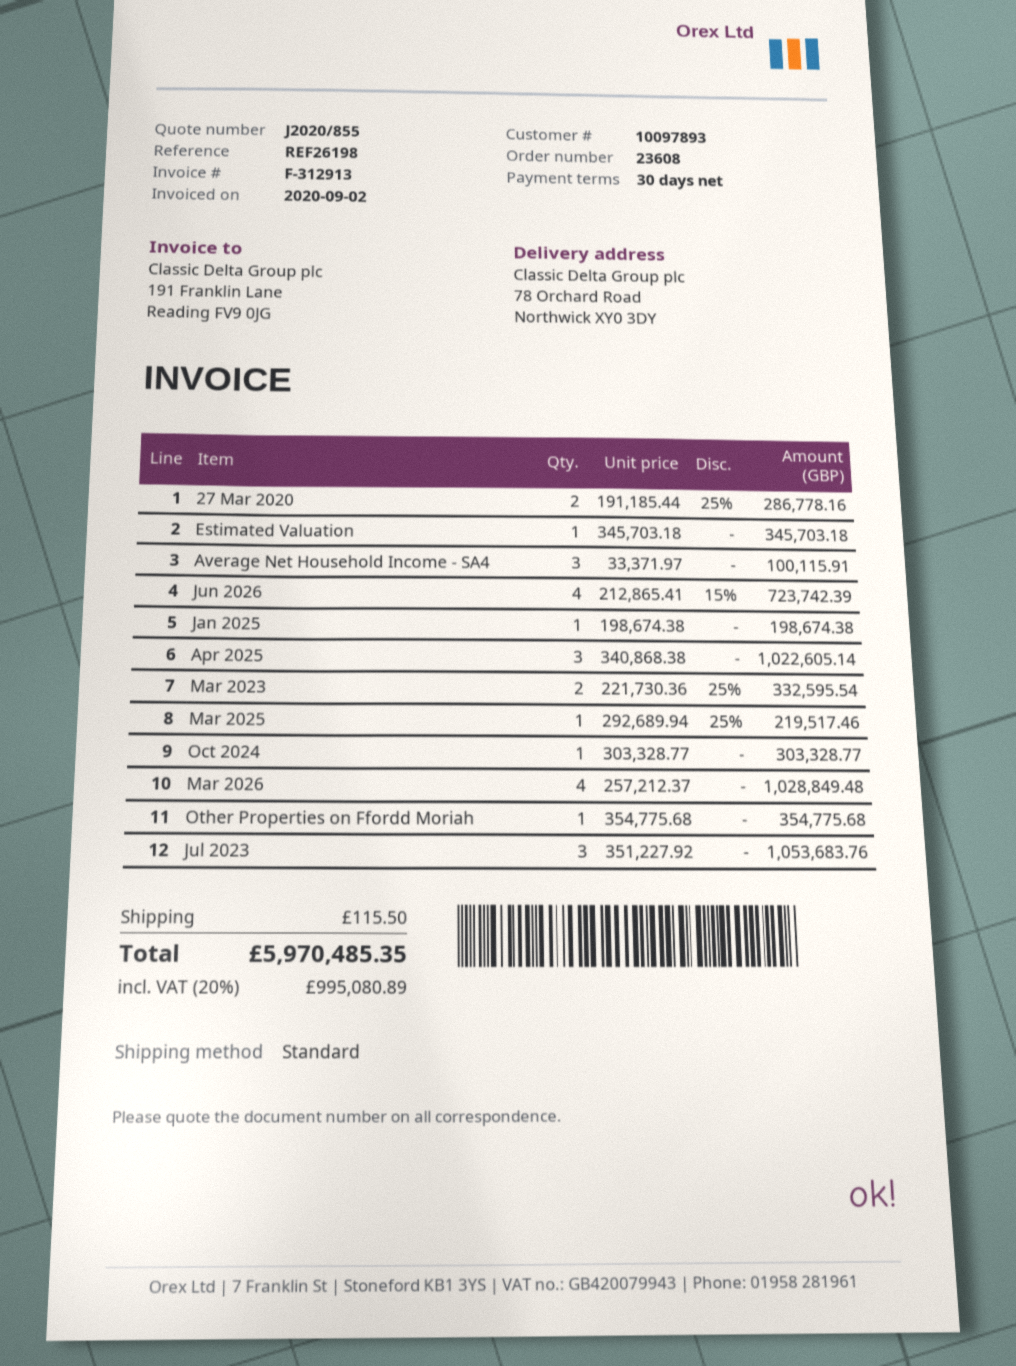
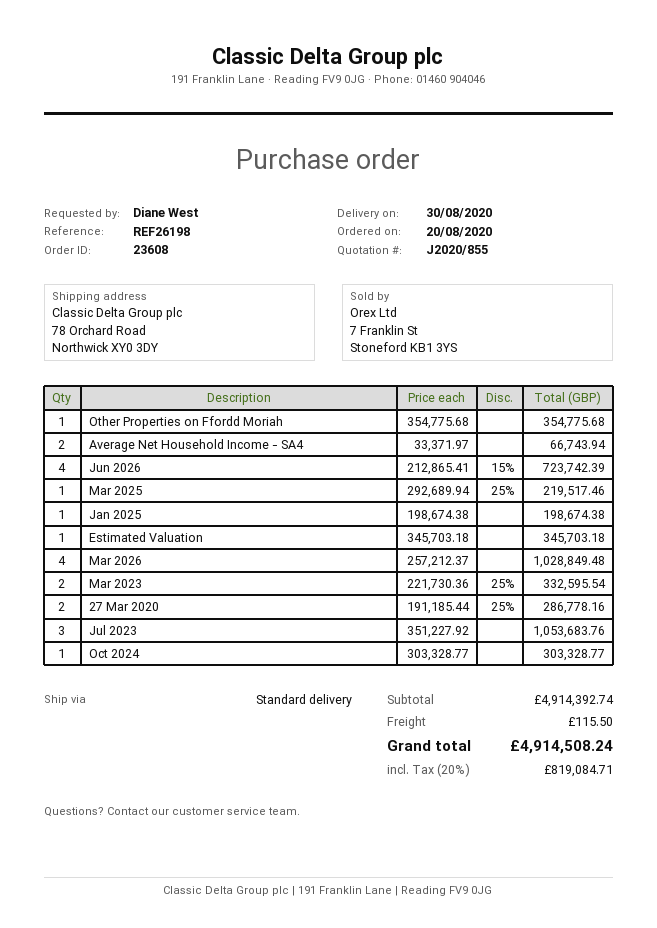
Average Net Household Income - SA4: 3 x 33371.97 = 100115.91 -> 2 x 33371.97 = 66743.94
Apr 2025: 3 x 340868.38 = 1022605.14 -> none
tax: 20% = 995080.89 -> 20% = 819084.71
total: 5970485.35 -> 4914508.24

